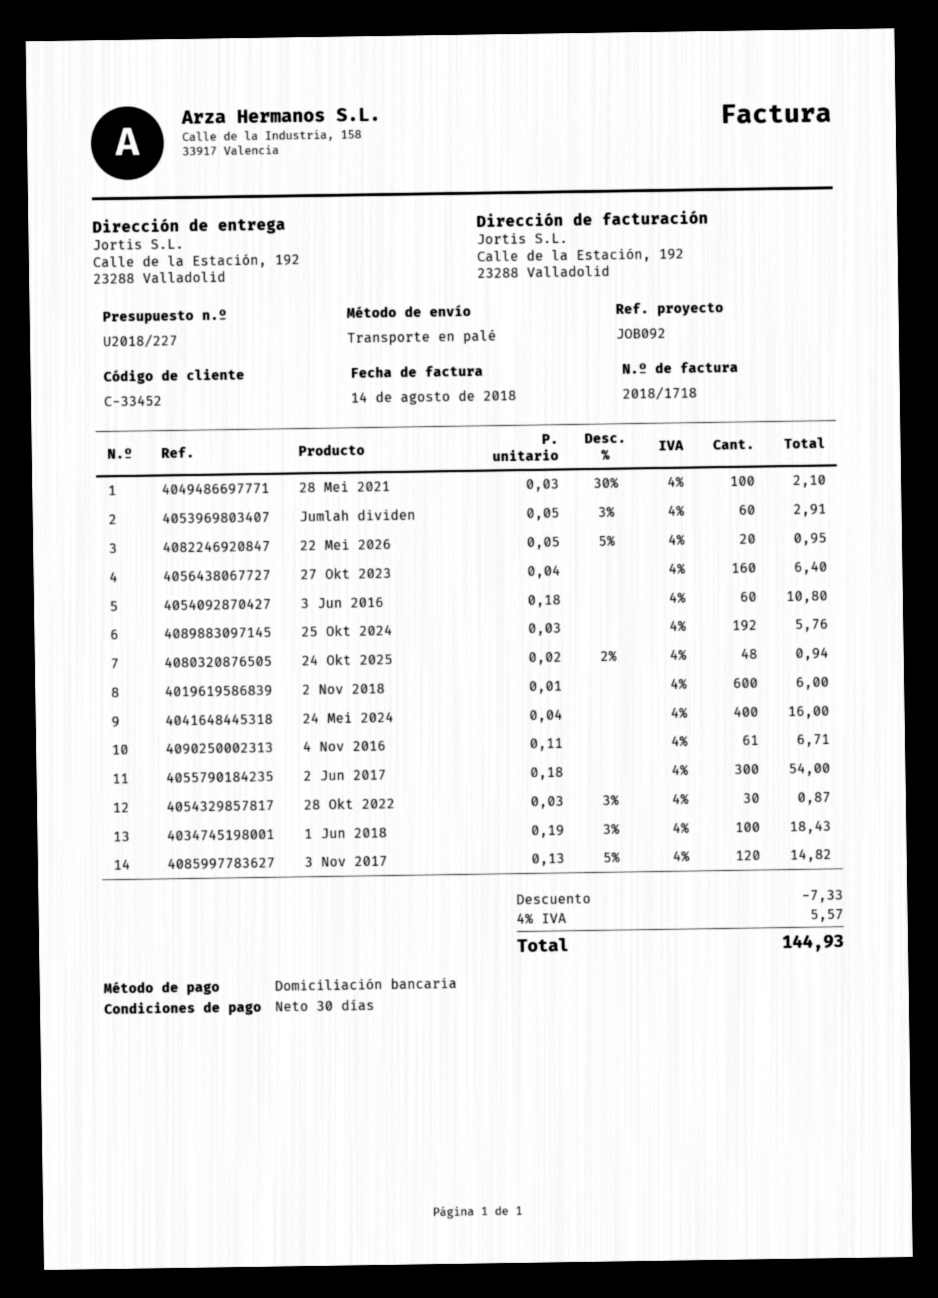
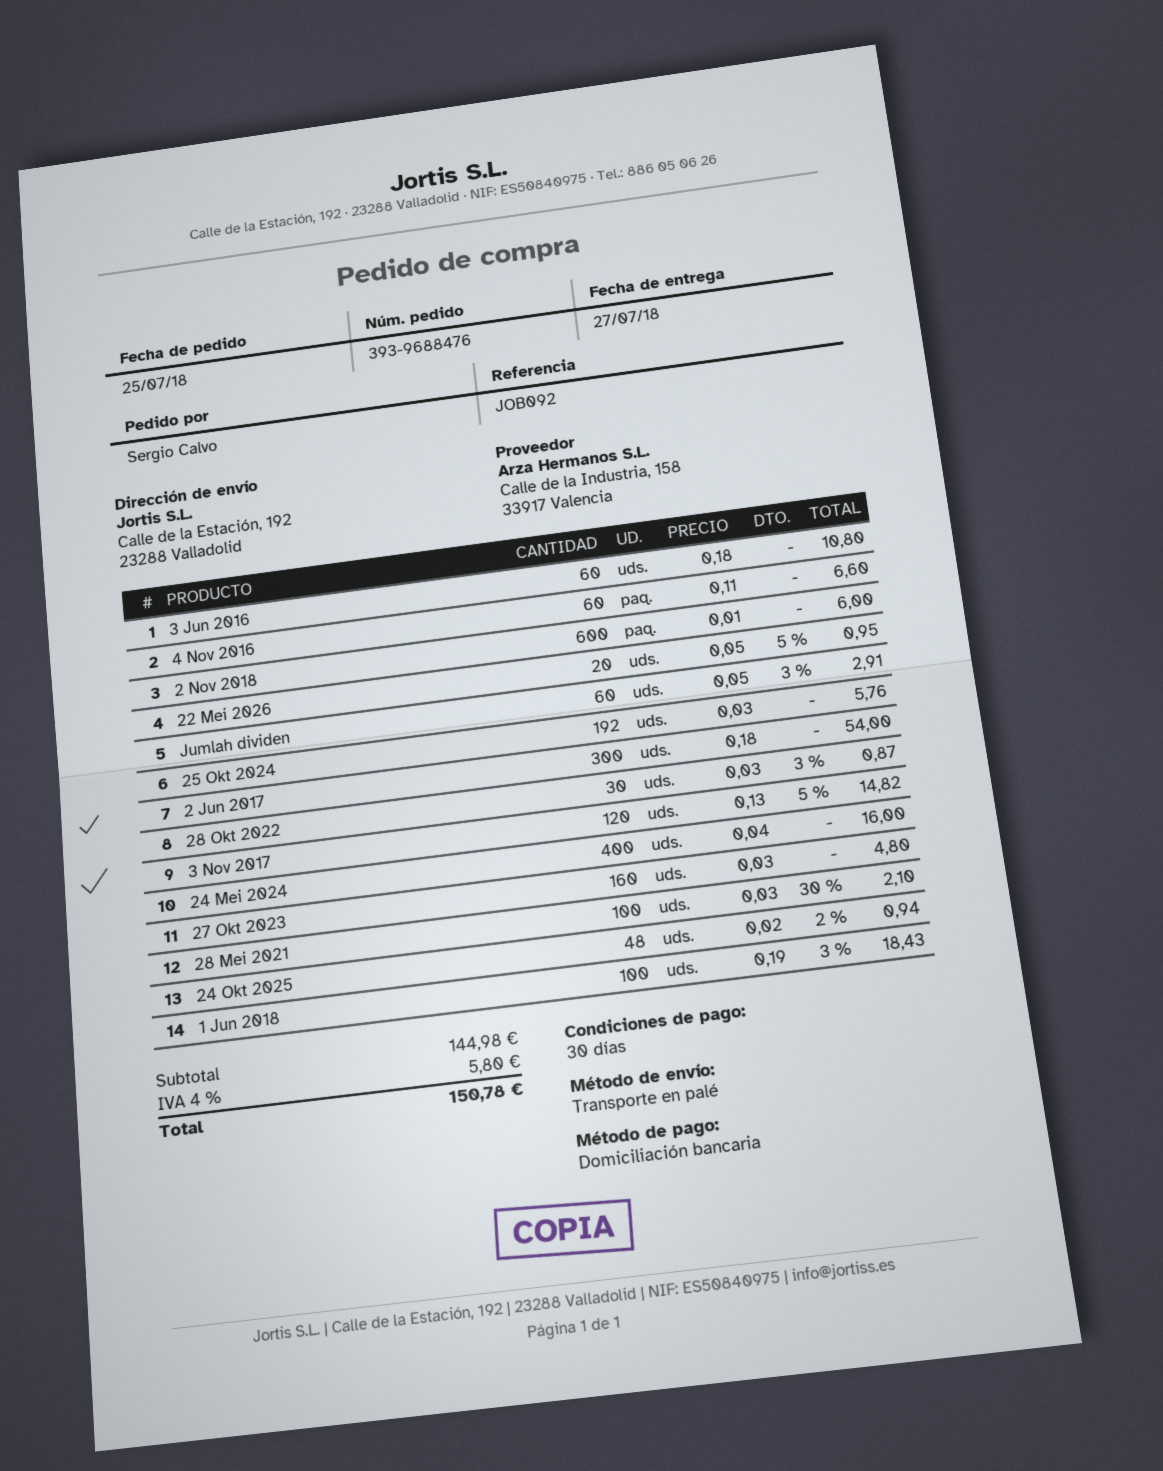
27 Okt 2023: 160 x 0.04 = 6.40 -> 160 x 0.03 = 4.80
4 Nov 2016: 61 x 0.11 = 6.71 -> 60 x 0.11 = 6.60
discount: 7.33 -> none
tax: 4% = 5.57 -> 4% = 5.80
total: 144.93 -> 150.78

